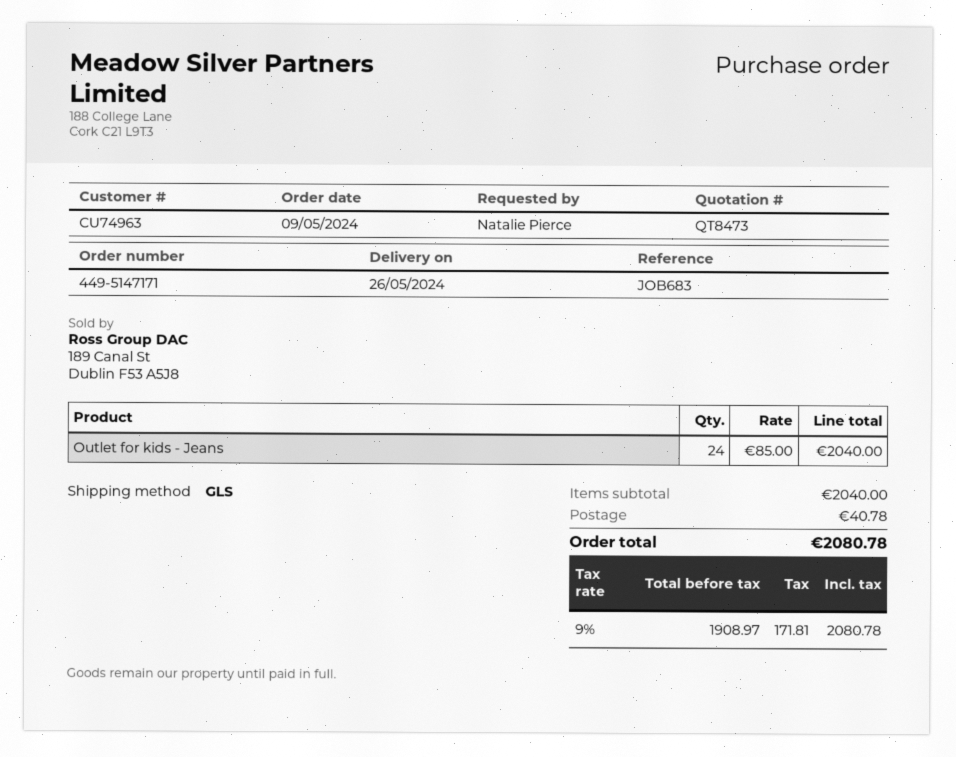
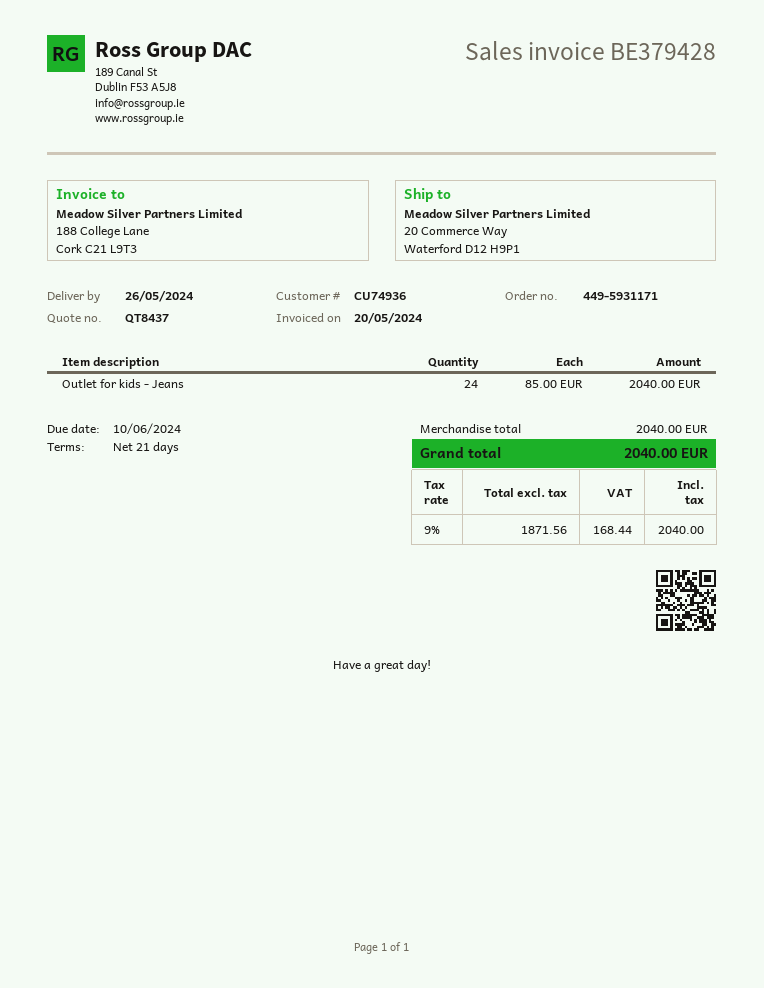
quote number: QT8473 -> QT8437
order number: 449-5147171 -> 449-5931171
customer number: CU74963 -> CU74936
shipping: 40.78 -> none
net: 1908.97 -> 1871.56
tax: 9% = 171.81 -> 9% = 168.44
total: 2080.78 -> 2040.00

